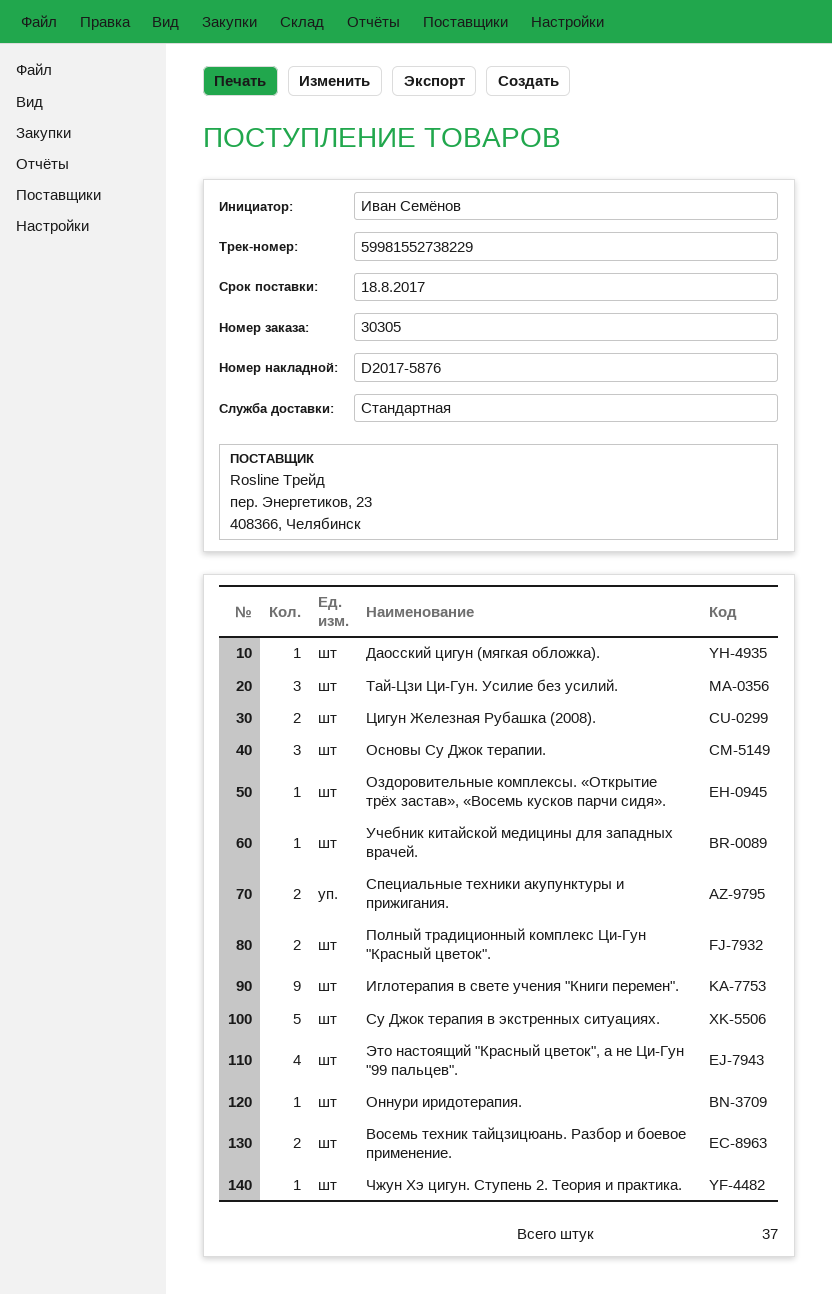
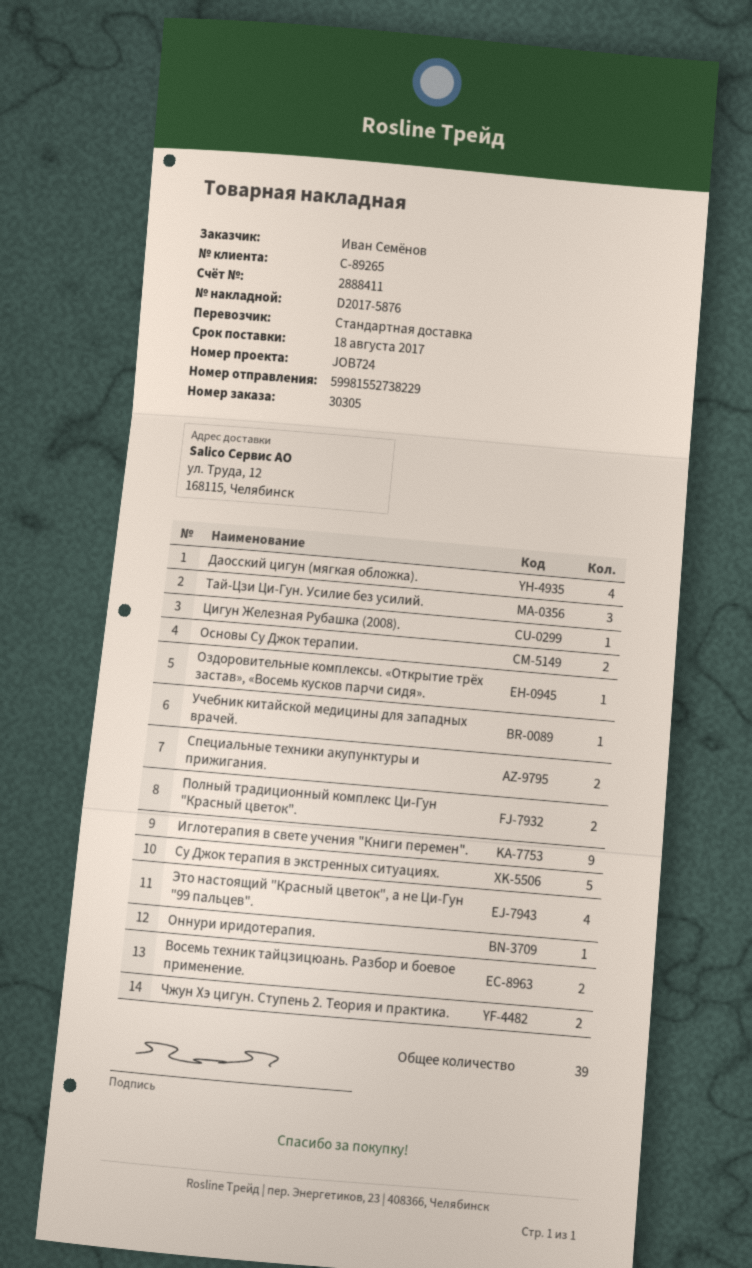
Даосский цигун (мягкая обложка).: 1 -> 4
Цигун Железная Рубашка (2008).: 2 -> 1
Основы Су Джок терапии.: 3 -> 2
Чжун Хэ цигун. Ступень 2. Теория и практика.: 1 -> 2
total quantity: 37 -> 39

